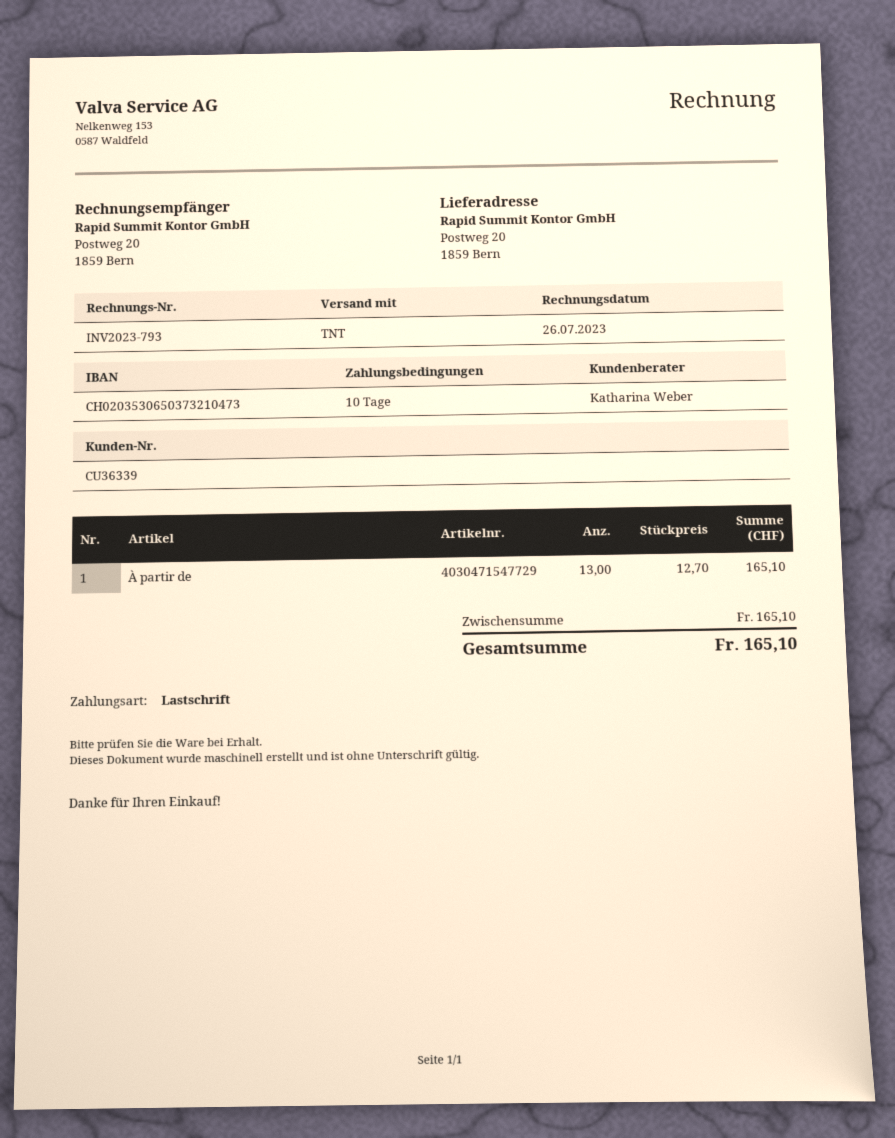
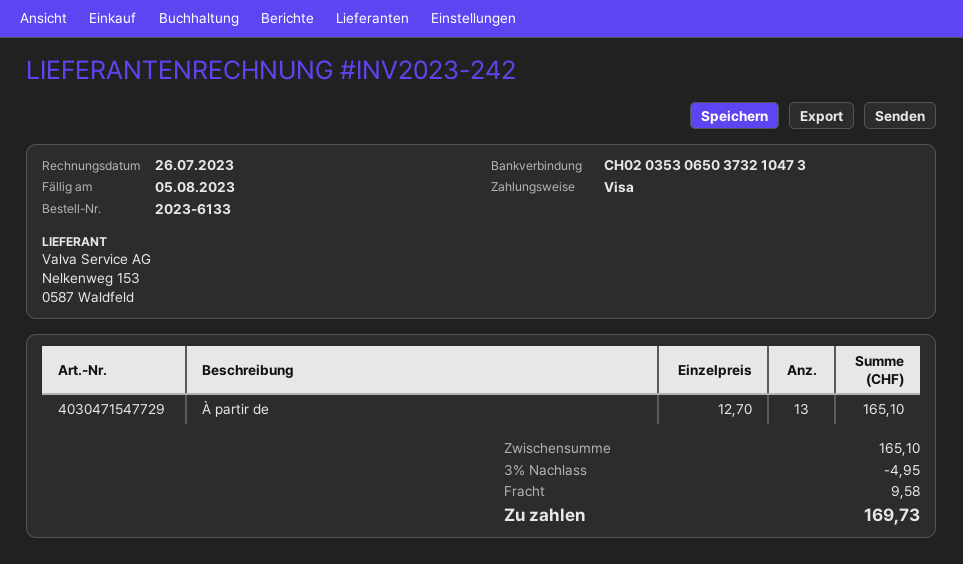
invoice number: INV2023-793 -> INV2023-242
payment method: direct debit -> Visa
discount: none -> 3% = 4.95
shipping: none -> 9.58
total: 165.10 -> 169.73

